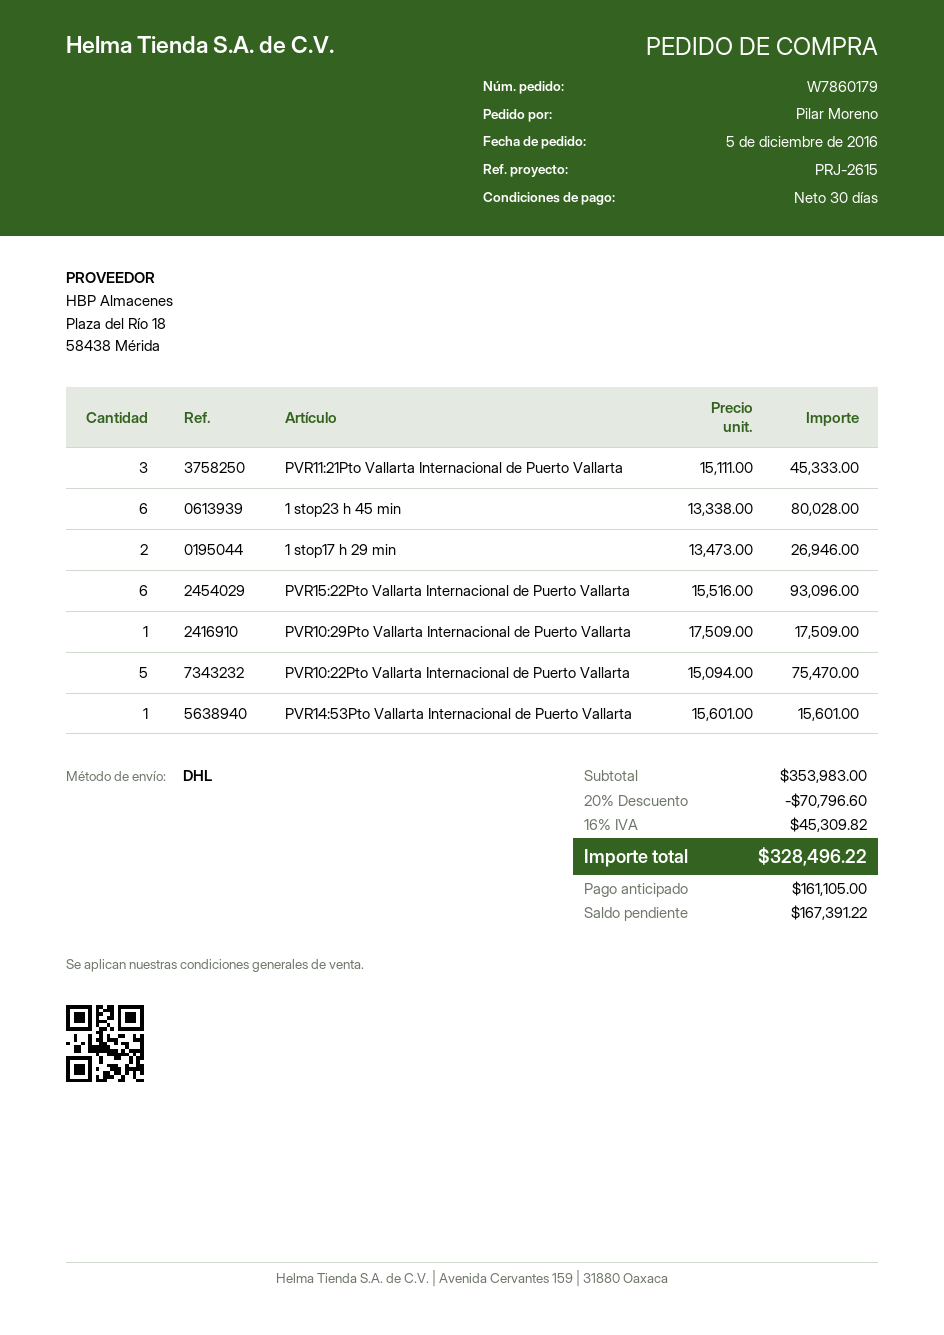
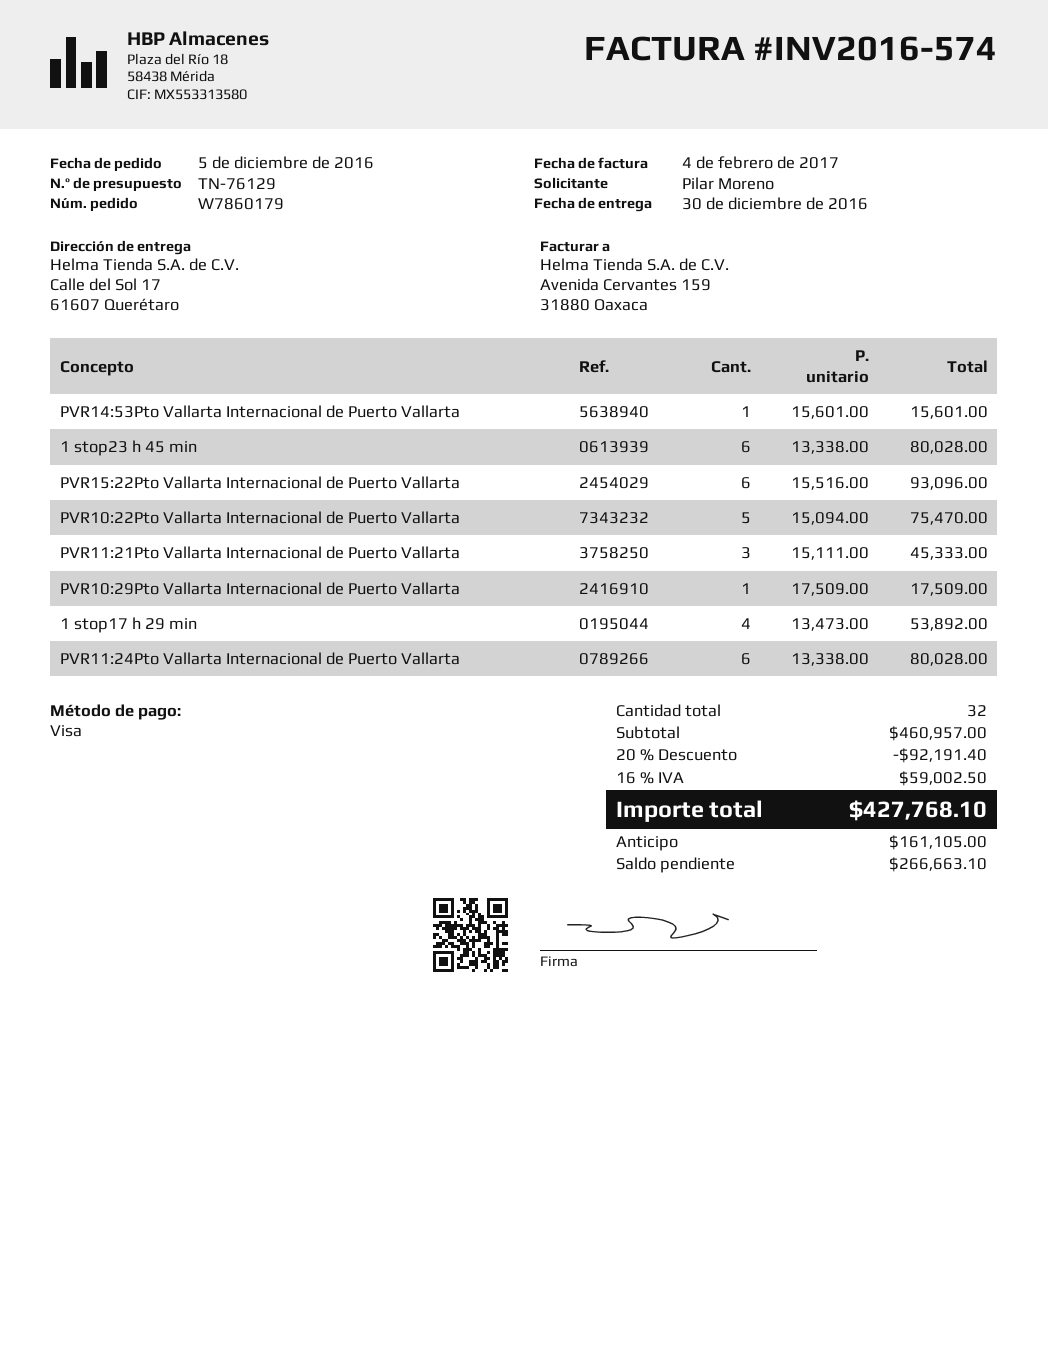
1 stop17 h 29 min: 2 x 13473.00 = 26946.00 -> 4 x 13473.00 = 53892.00
PVR11:24Pto Vallarta Internacional de Puerto Vallarta: none -> 6 x 13338.00 = 80028.00
subtotal: 353983.00 -> 460957.00
discount: 20% = 70796.60 -> 20% = 92191.40
tax: 16% = 45309.82 -> 16% = 59002.50
total: 328496.22 -> 427768.10
balance: 167391.22 -> 266663.10

